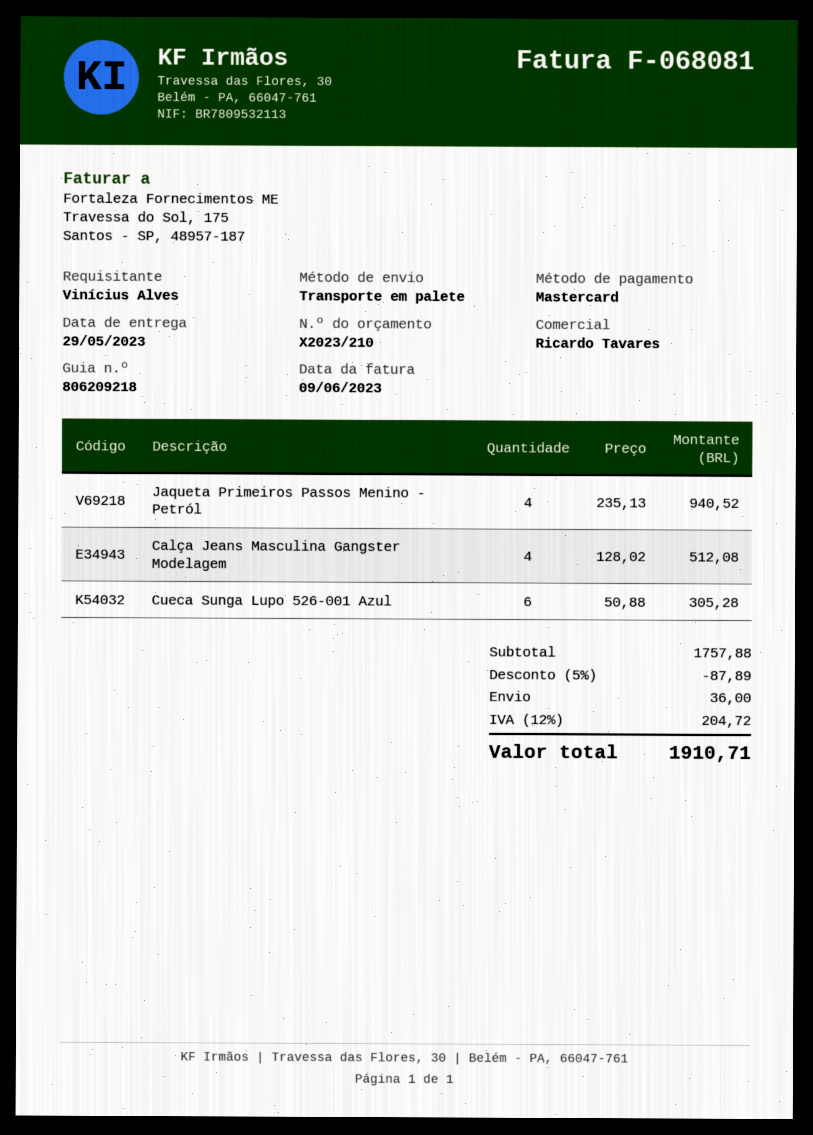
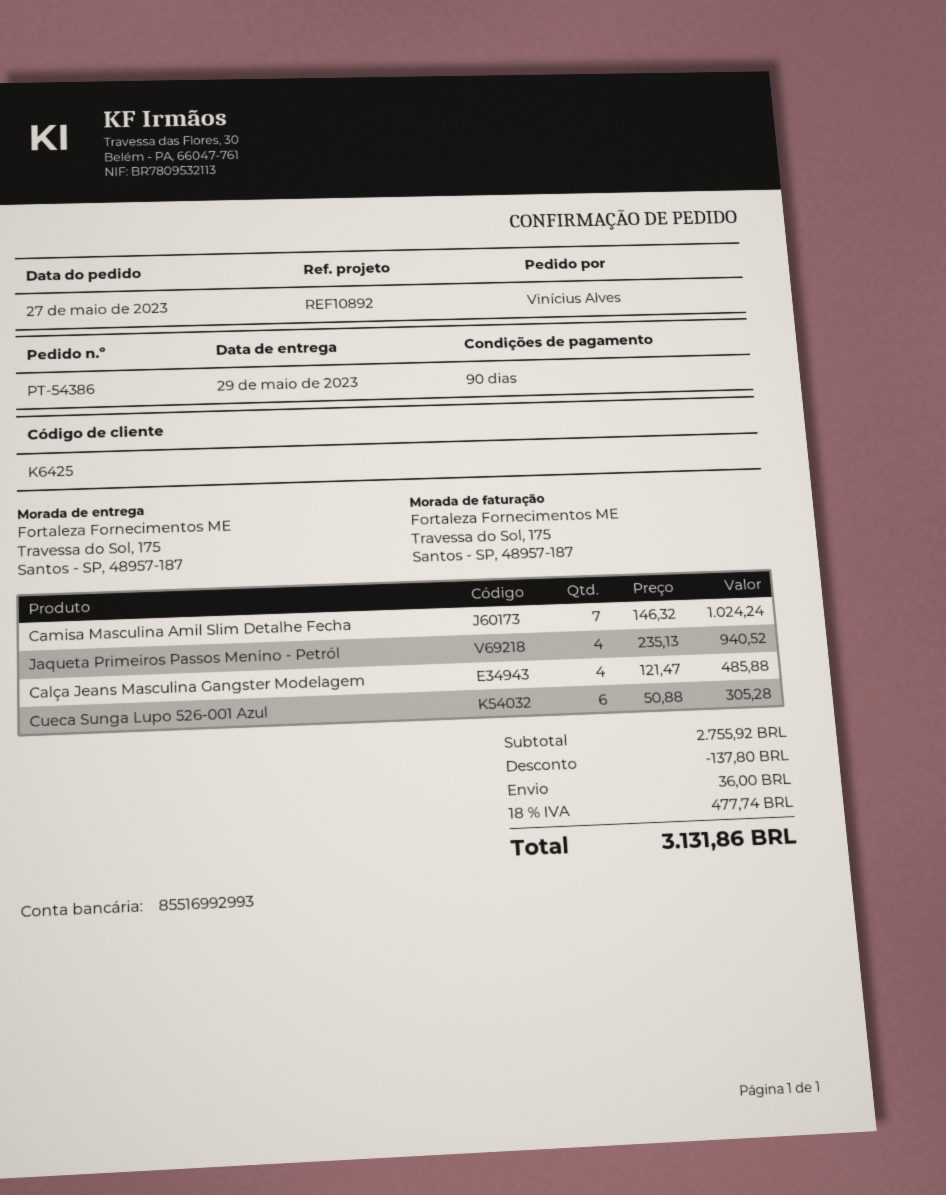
Calça Jeans Masculina Gangster Modelagem: 4 x 128.02 = 512.08 -> 4 x 121.47 = 485.88
Camisa Masculina Amil Slim Detalhe Fecha: none -> 7 x 146.32 = 1024.24
subtotal: 1757.88 -> 2755.92
discount: 87.89 -> 137.80
tax: 12% = 204.72 -> 18% = 477.74
total: 1910.71 -> 3131.86

